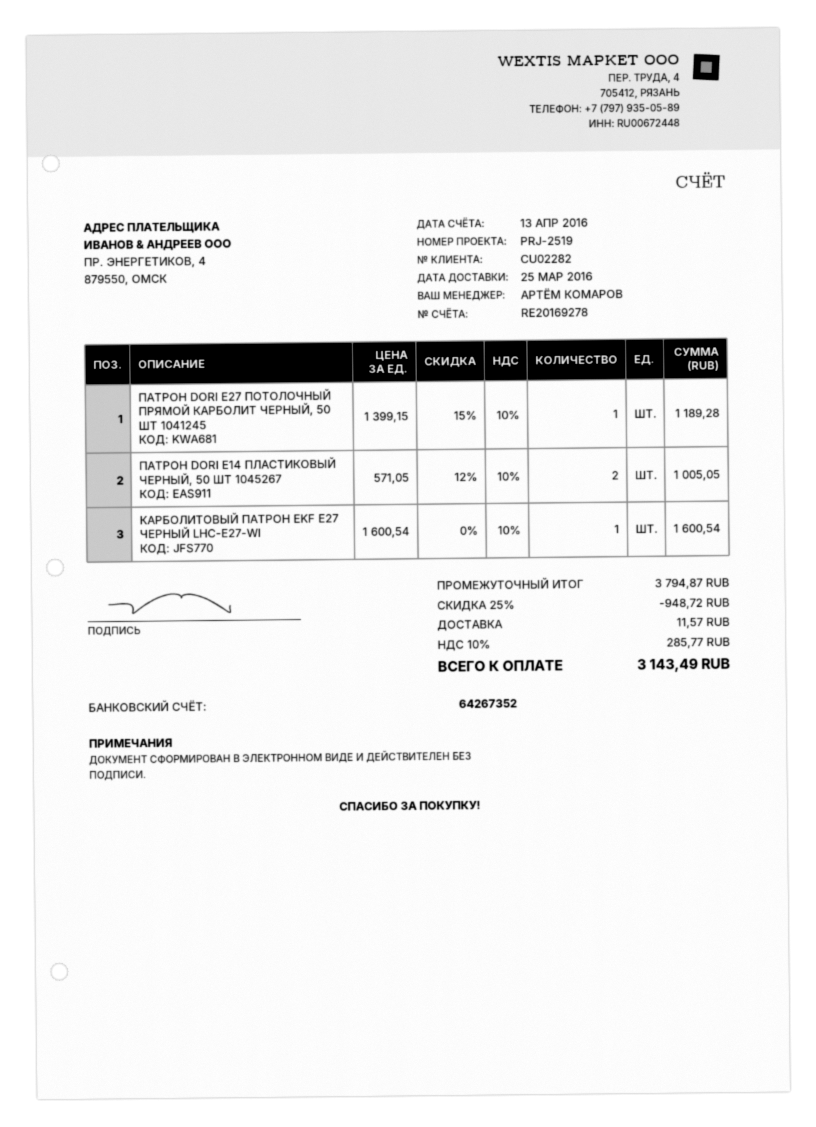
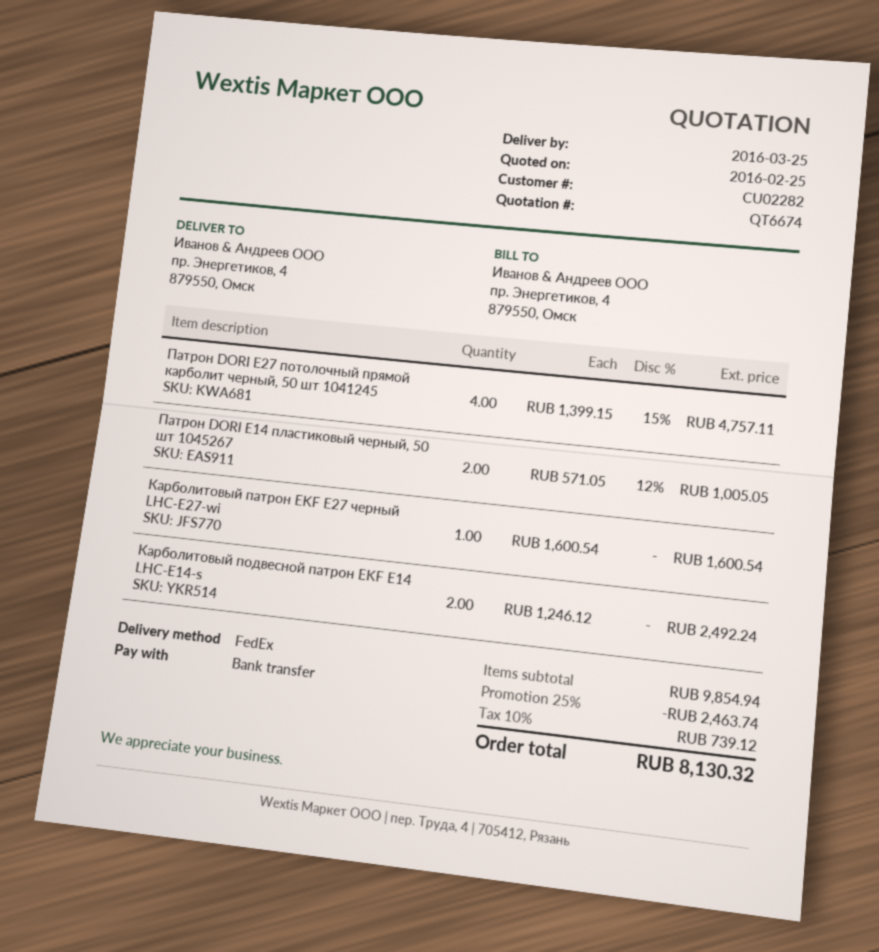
ПАТРОН DORI E27 ПОТОЛОЧНЫЙ ПРЯМОЙ КАРБОЛИТ ЧЕРНЫЙ, 50 ШТ 1041245: 1 x 1399.15 - 15% = 1189.28 -> 4 x 1399.15 - 15% = 4757.11
Карболитовый подвесной патрон EKF E14 LHC-E14-s: none -> 2 x 1246.12 = 2492.24
subtotal: 3794.87 -> 9854.94
discount: 25% = 948.72 -> 25% = 2463.74
shipping: 11.57 -> none
tax: 10% = 285.77 -> 10% = 739.12
total: 3143.49 -> 8130.32

